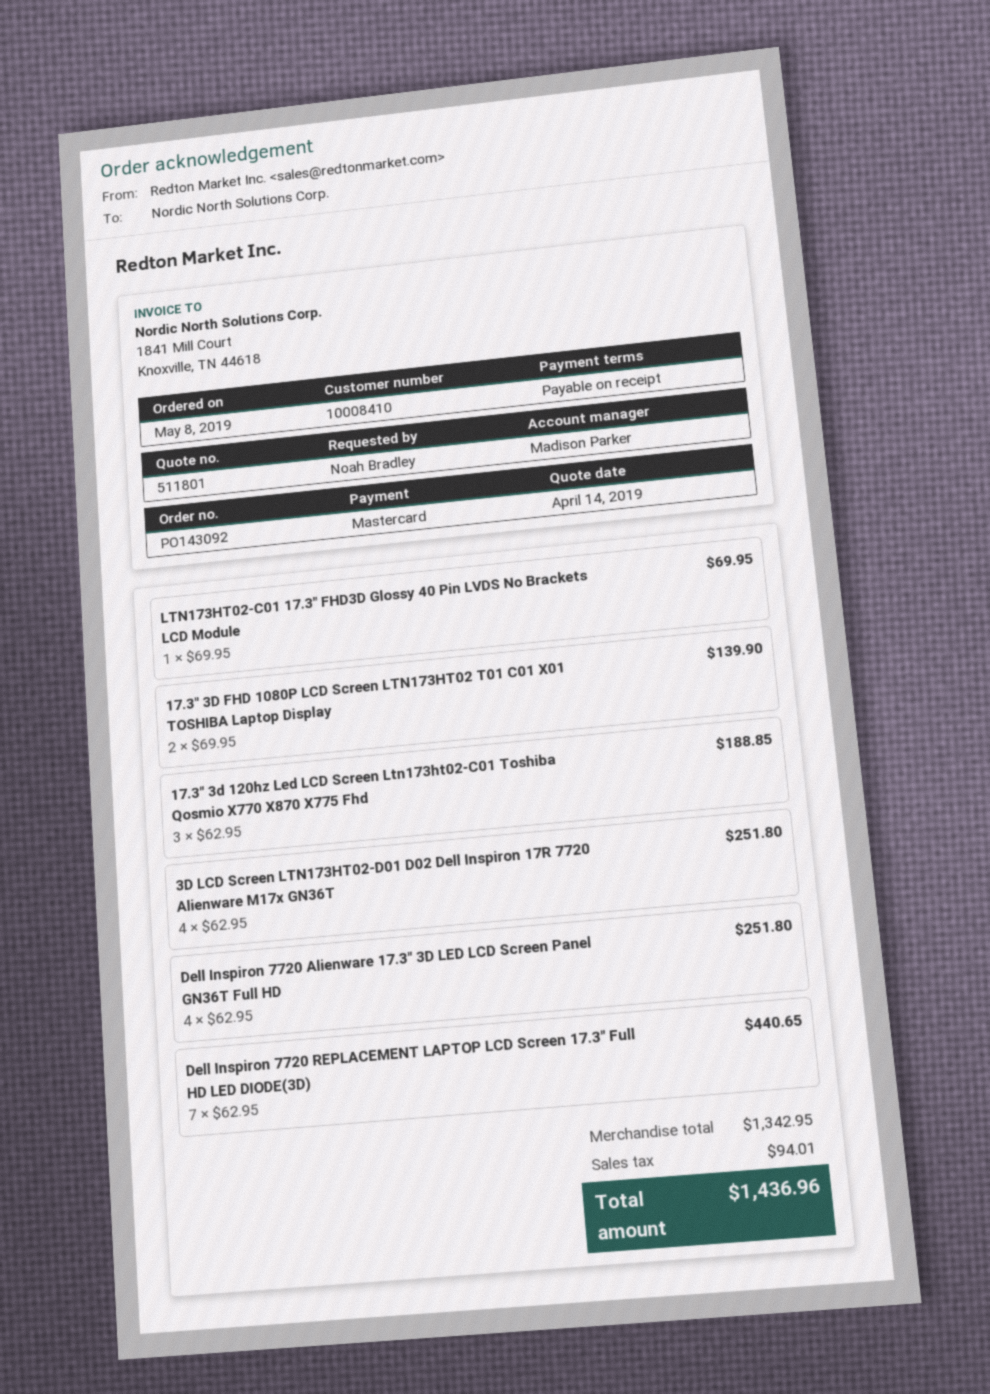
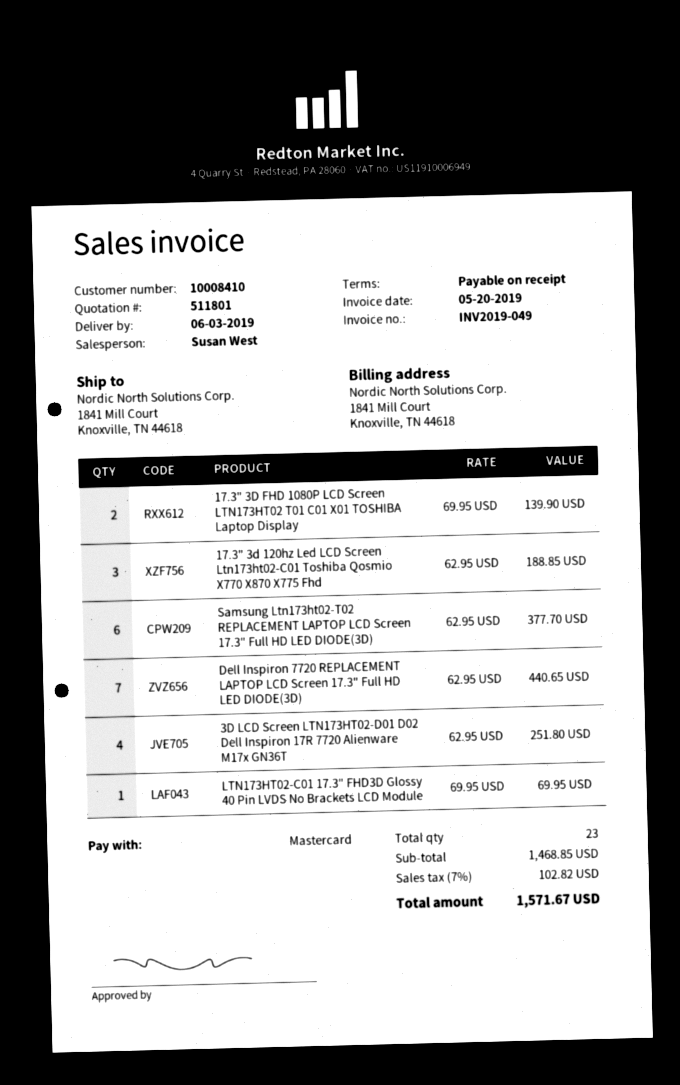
sales rep: Madison Parker -> Susan West
Dell Inspiron 7720 Alienware 17.3" 3D LED LCD Screen Panel GN36T Full HD: 4 x 62.95 = 251.80 -> none
Samsung Ltn173ht02-T02 REPLACEMENT LAPTOP LCD Screen 17.3" Full HD LED DIODE(3D): none -> 6 x 62.95 = 377.70
subtotal: 1342.95 -> 1468.85
tax: 94.01 -> 102.82
total: 1436.96 -> 1571.67

